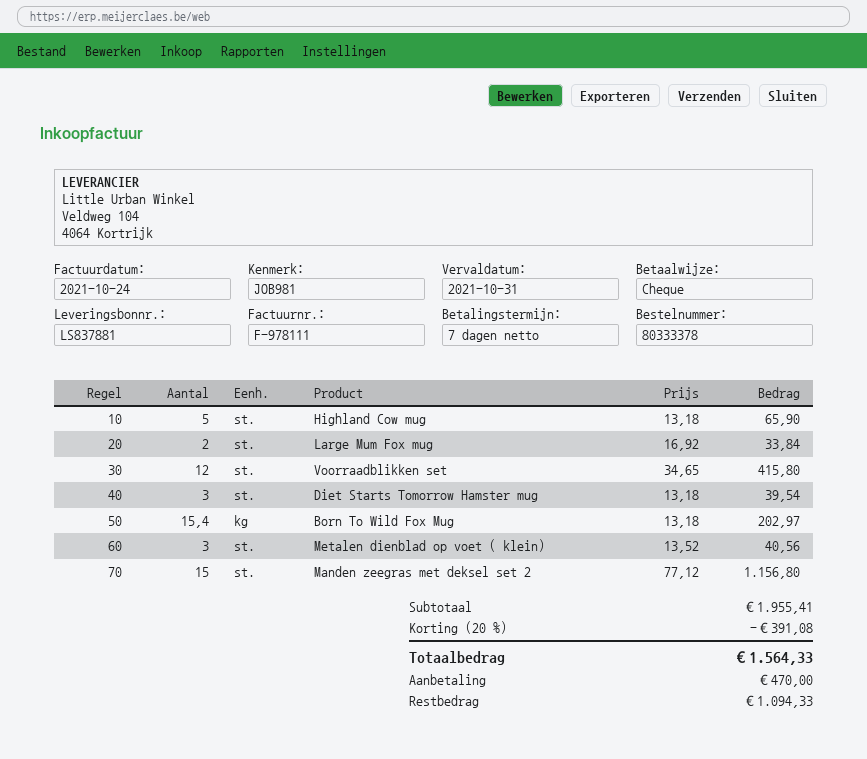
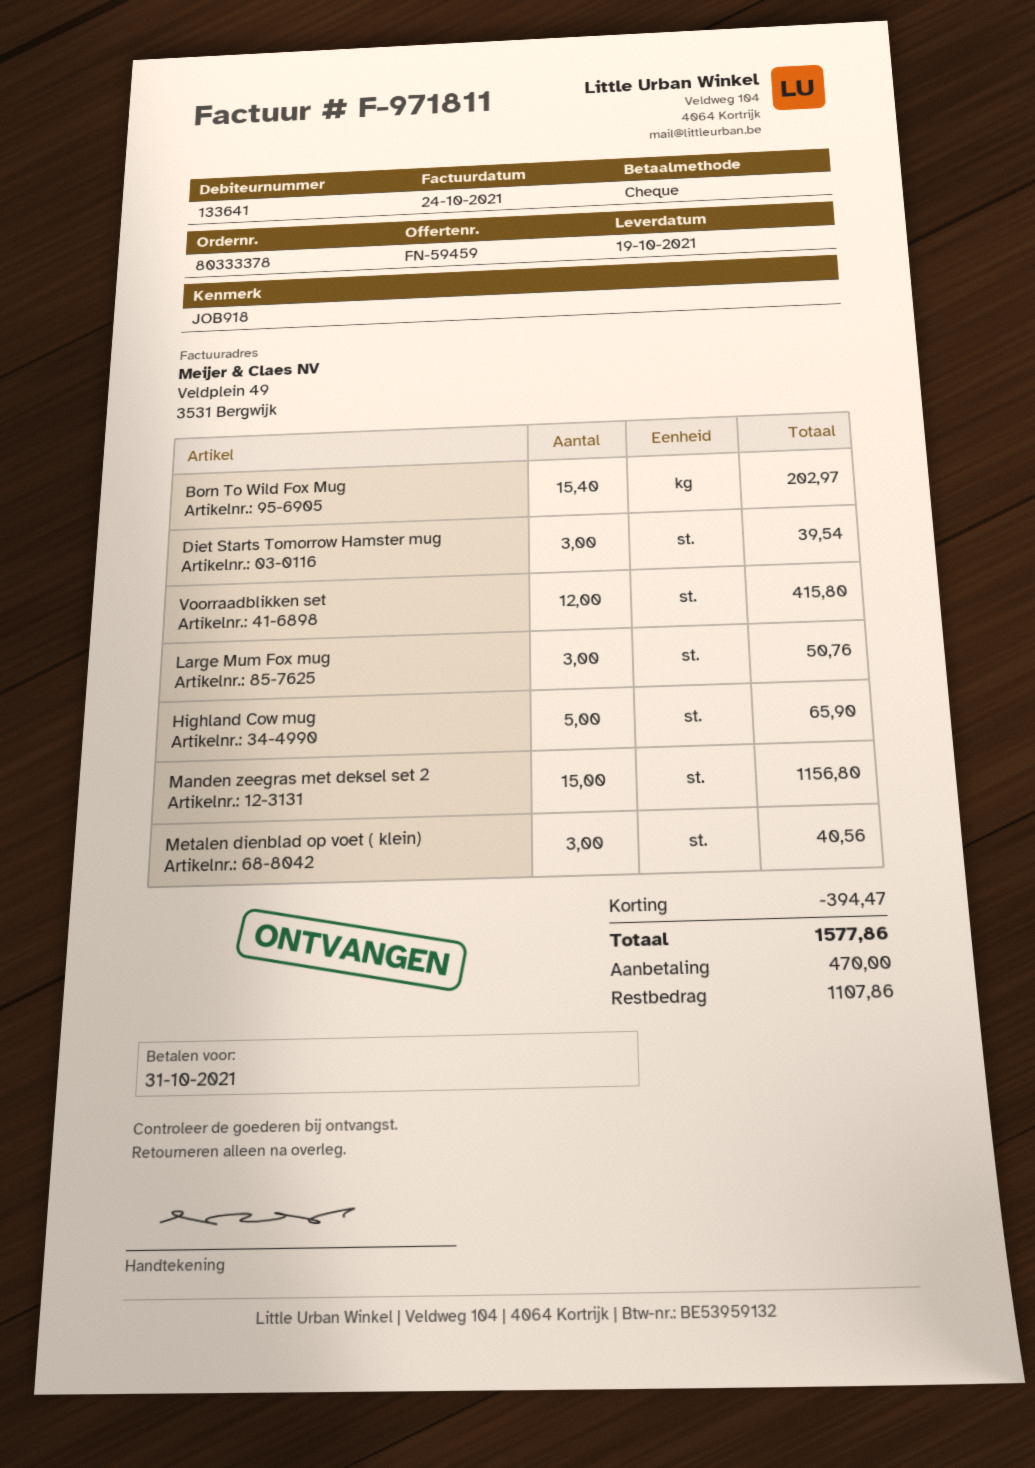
invoice number: F-978111 -> F-971811
reference: JOB981 -> JOB918
Large Mum Fox mug: 2 for 33.84 -> 3 for 50.76
discount: 391.08 -> 394.47
total: 1564.33 -> 1577.86
balance: 1094.33 -> 1107.86

